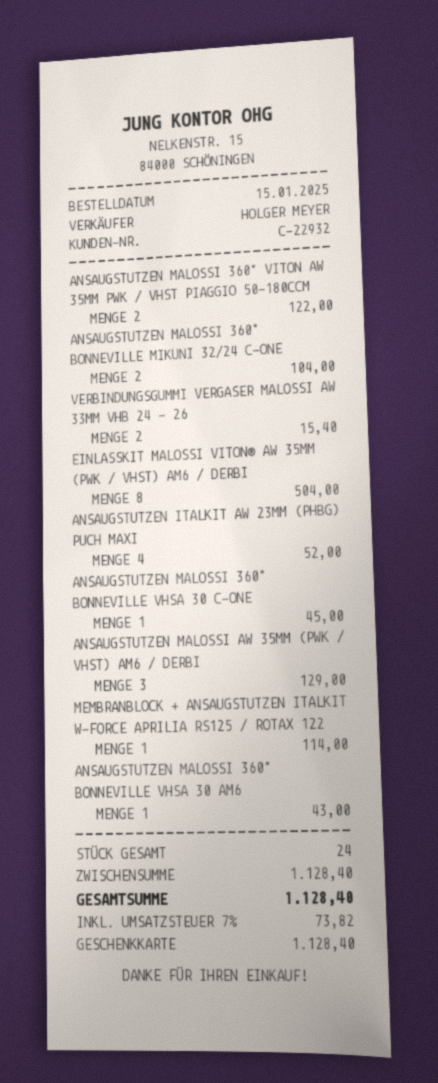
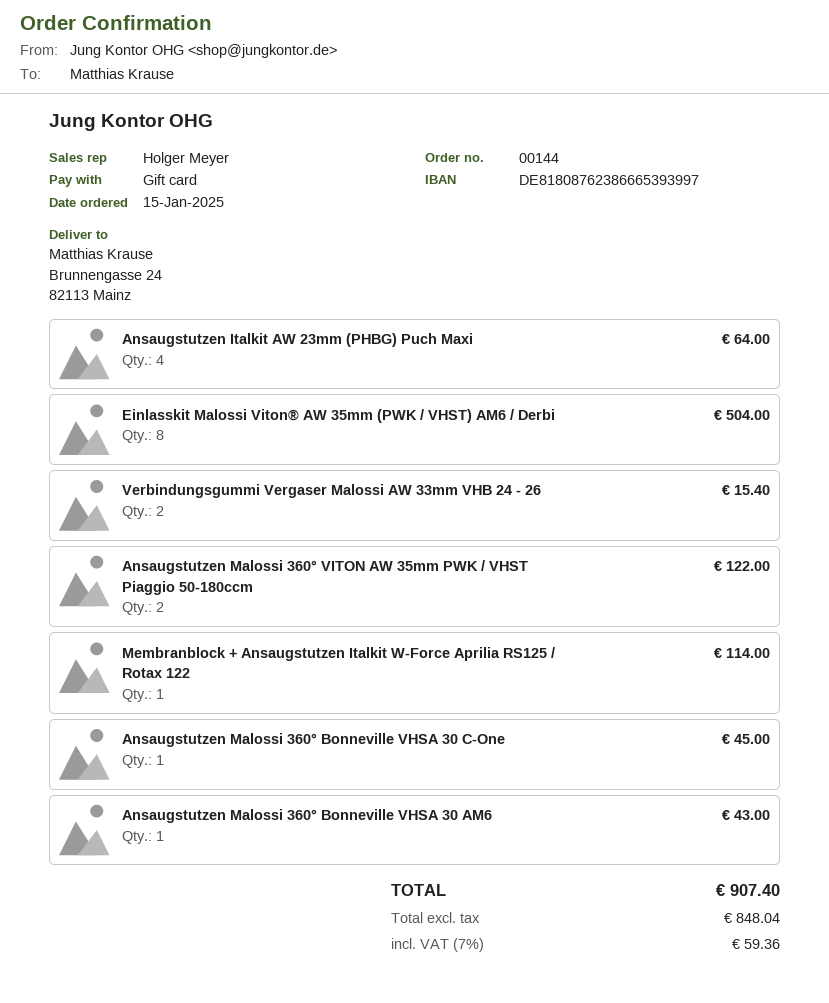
ANSAUGSTUTZEN MALOSSI 360° BONNEVILLE MIKUNI 32/24 C-ONE: 2 for 104.00 -> none
ANSAUGSTUTZEN ITALKIT AW 23MM (PHBG) PUCH MAXI: 4 for 52.00 -> 4 for 64.00
ANSAUGSTUTZEN MALOSSI AW 35MM (PWK / VHST) AM6 / DERBI: 3 for 129.00 -> none
tax: 7% = 73.82 -> 7% = 59.36
total: 1128.40 -> 907.40

